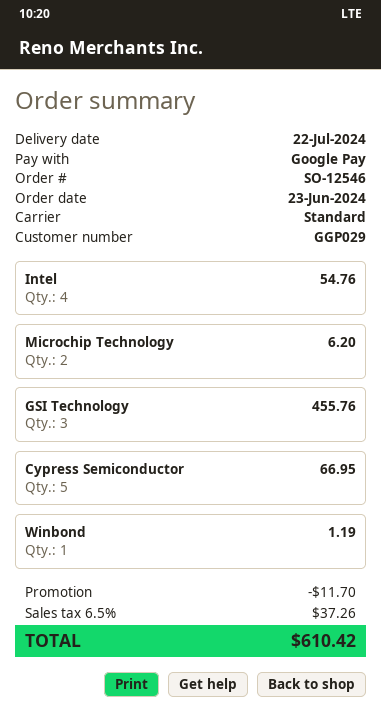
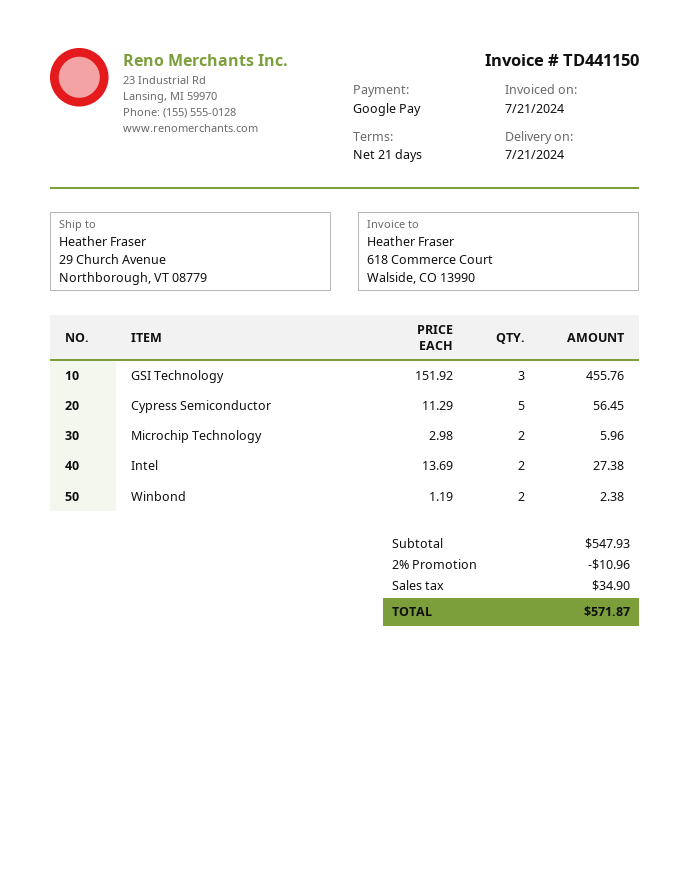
delivery date: 2024-07-22 -> 2024-07-21
Intel: 4 for 54.76 -> 2 for 27.38
Microchip Technology: 2 for 6.20 -> 2 for 5.96
Cypress Semiconductor: 5 for 66.95 -> 5 for 56.45
Winbond: 1 for 1.19 -> 2 for 2.38
discount: 11.70 -> 10.96
tax: 37.26 -> 34.90
total: 610.42 -> 571.87

